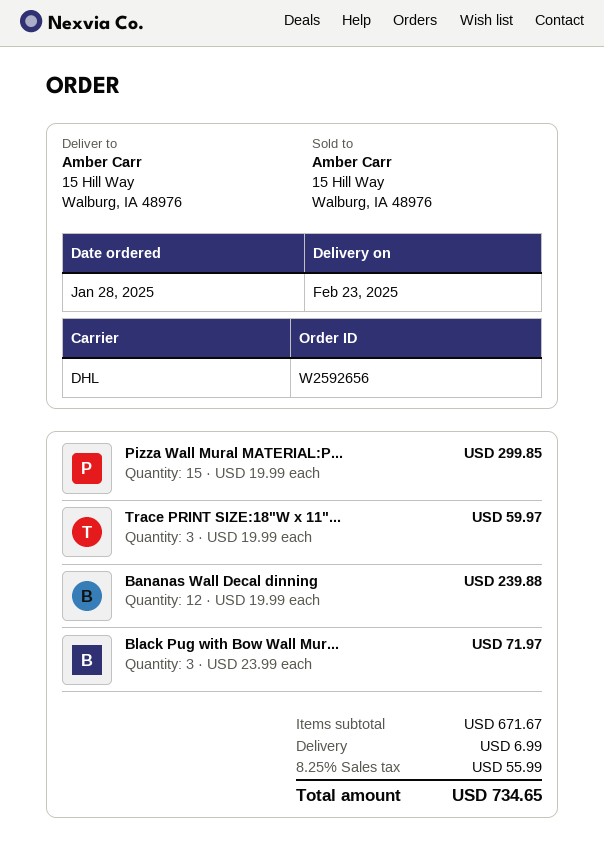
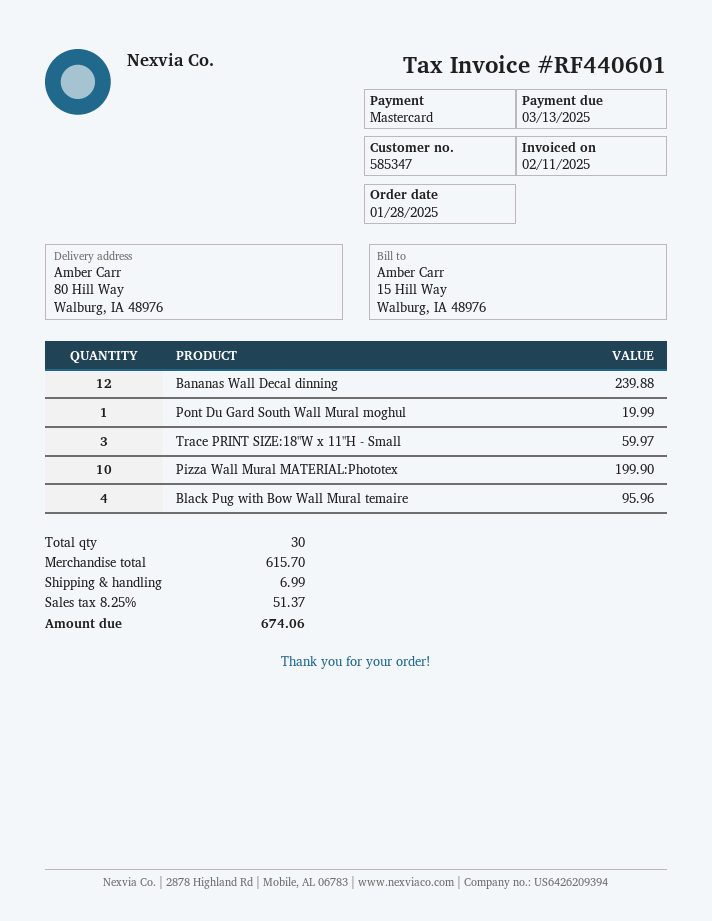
ship to: 15 Hill Way, Walburg, IA 48976 -> 80 Hill Way, Walburg, IA 48976
Pizza Wall Mural MATERIAL:P...: 15 for 299.85 -> 10 for 199.90
Black Pug with Bow Wall Mur...: 3 for 71.97 -> 4 for 95.96
Pont Du Gard South Wall Mural moghul: none -> 1 for 19.99
subtotal: 671.67 -> 615.70
tax: 8.25% = 55.99 -> 8.25% = 51.37
total: 734.65 -> 674.06

